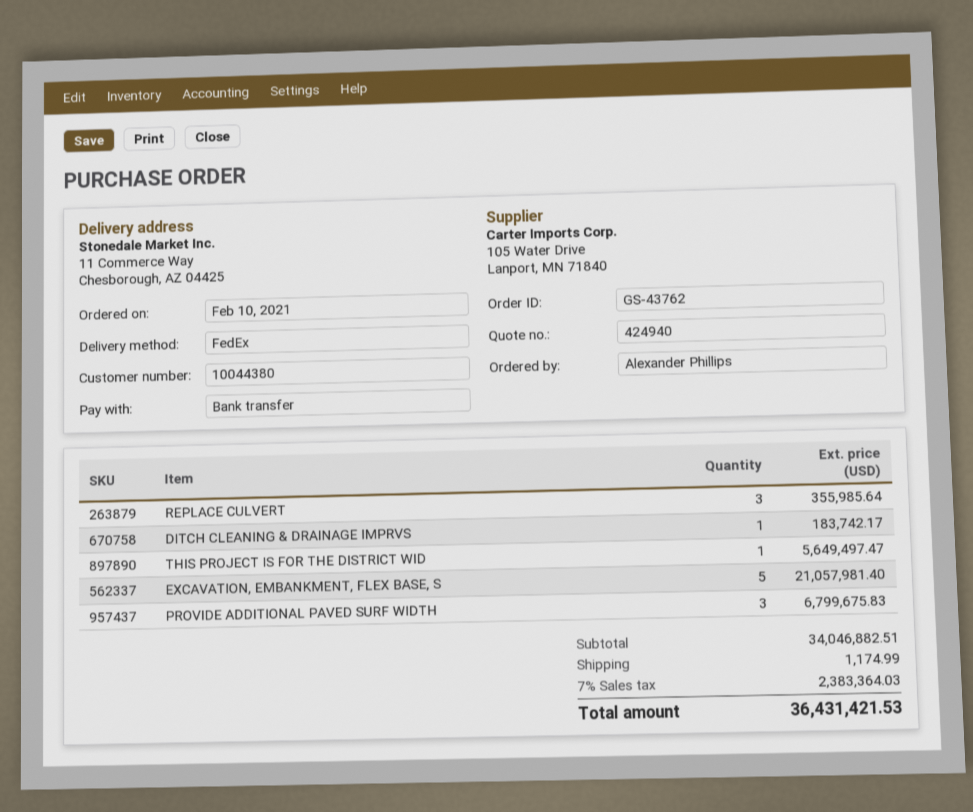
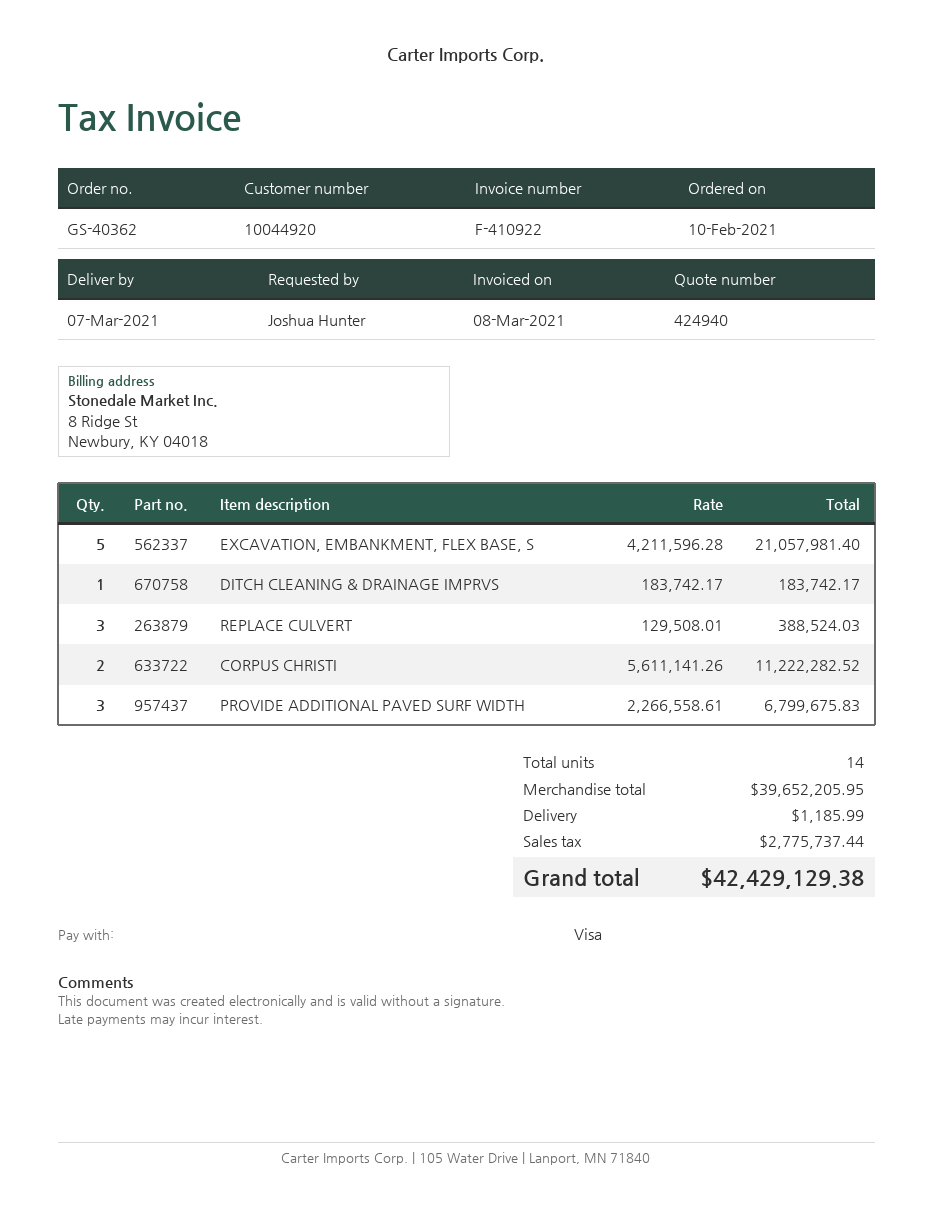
order number: GS-43762 -> GS-40362
customer number: 10044380 -> 10044920
ordered by: Alexander Phillips -> Joshua Hunter
payment method: bank transfer -> Visa
REPLACE CULVERT: 3 for 355985.64 -> 3 for 388524.03
THIS PROJECT IS FOR THE DISTRICT WID: 1 for 5649497.47 -> none
CORPUS CHRISTI: none -> 2 for 11222282.52
subtotal: 34046882.51 -> 39652205.95
shipping: 1174.99 -> 1185.99
tax: 2383364.03 -> 2775737.44
total: 36431421.53 -> 42429129.38

